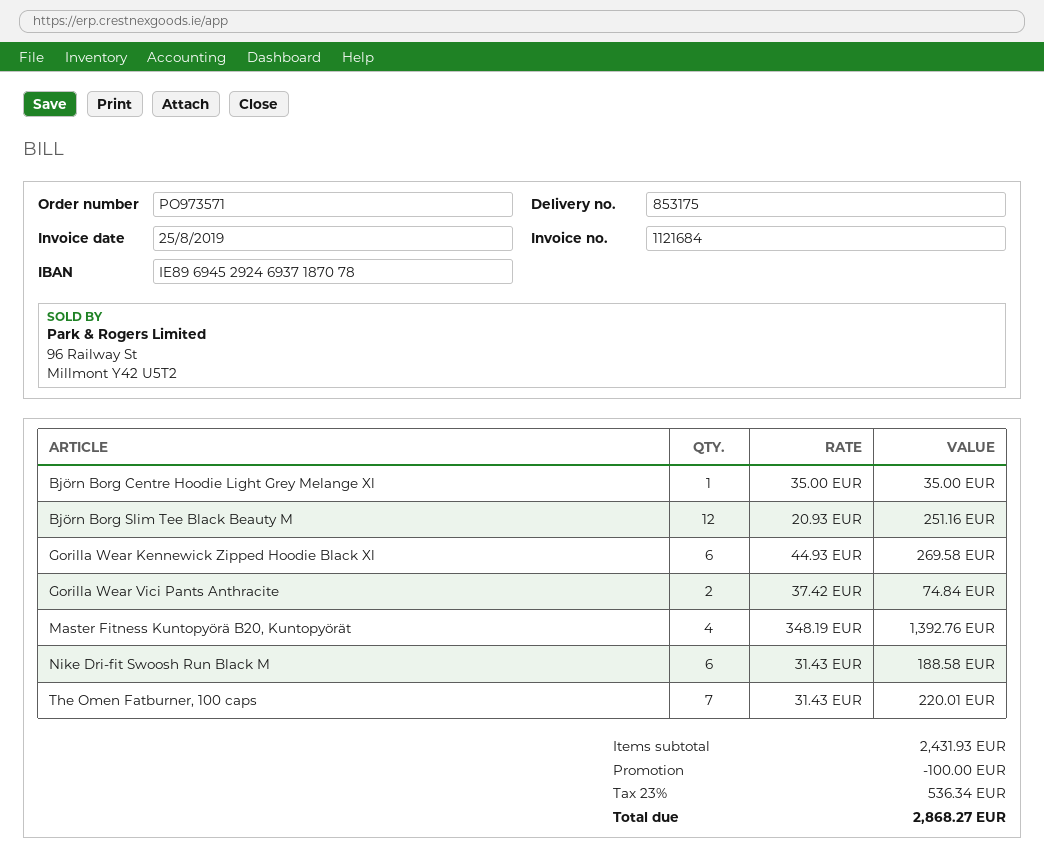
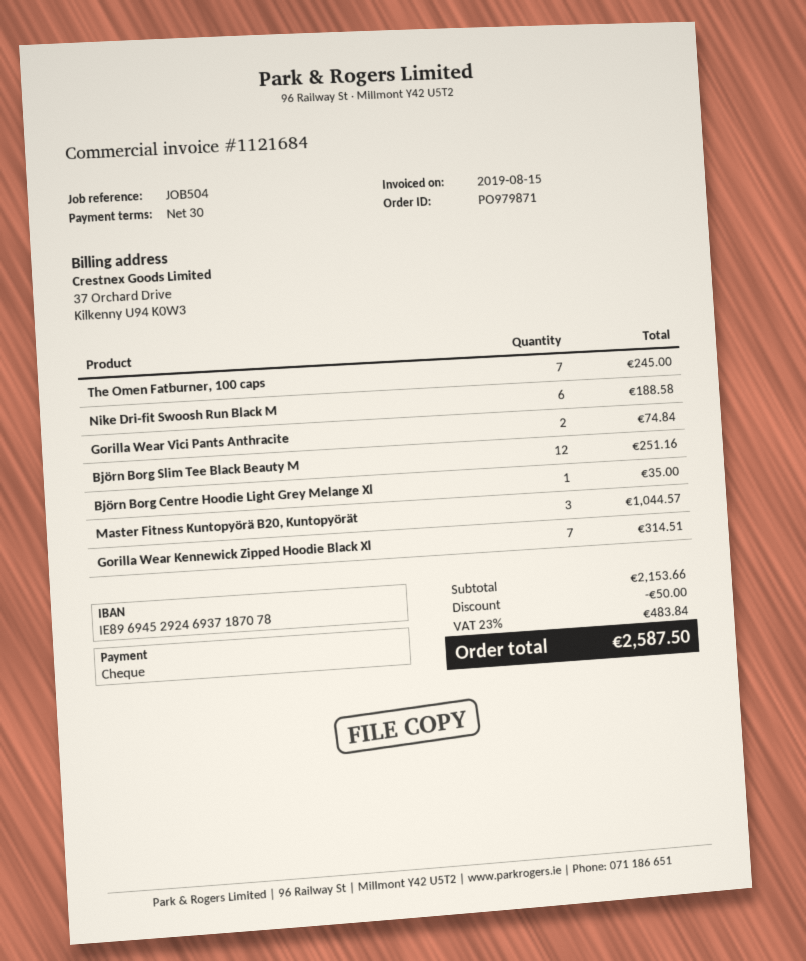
order number: PO973571 -> PO979871
invoice date: 2019-08-25 -> 2019-08-15
Gorilla Wear Kennewick Zipped Hoodie Black Xl: 6 for 269.58 -> 7 for 314.51
Master Fitness Kuntopyörä B20, Kuntopyörät: 4 for 1392.76 -> 3 for 1044.57
The Omen Fatburner, 100 caps: 7 for 220.01 -> 7 for 245.00
subtotal: 2431.93 -> 2153.66
discount: 100.00 -> 50.00
tax: 23% = 536.34 -> 23% = 483.84
total: 2868.27 -> 2587.50

